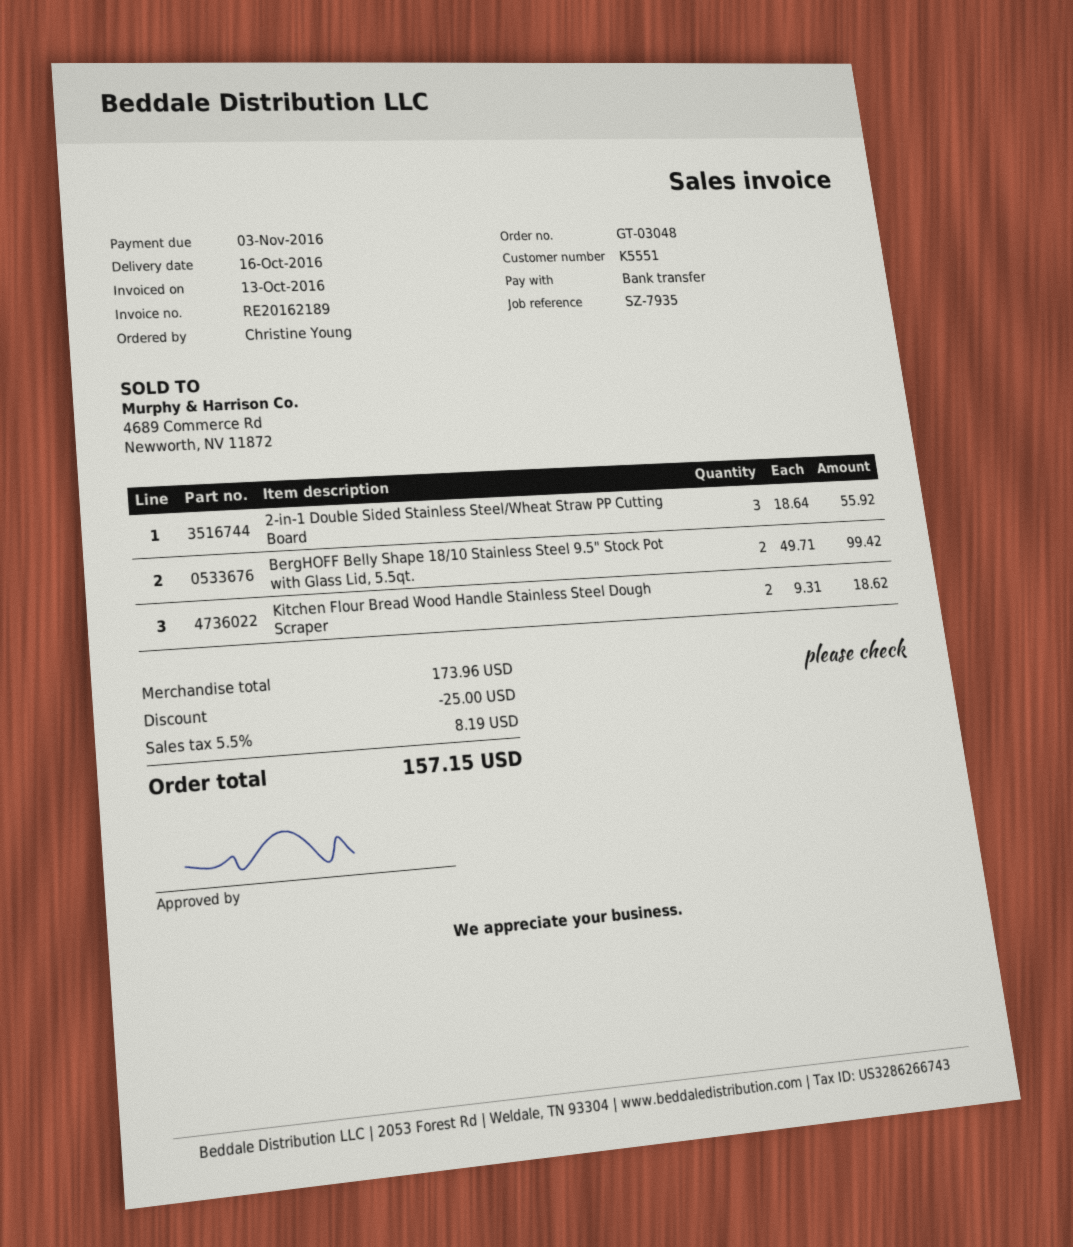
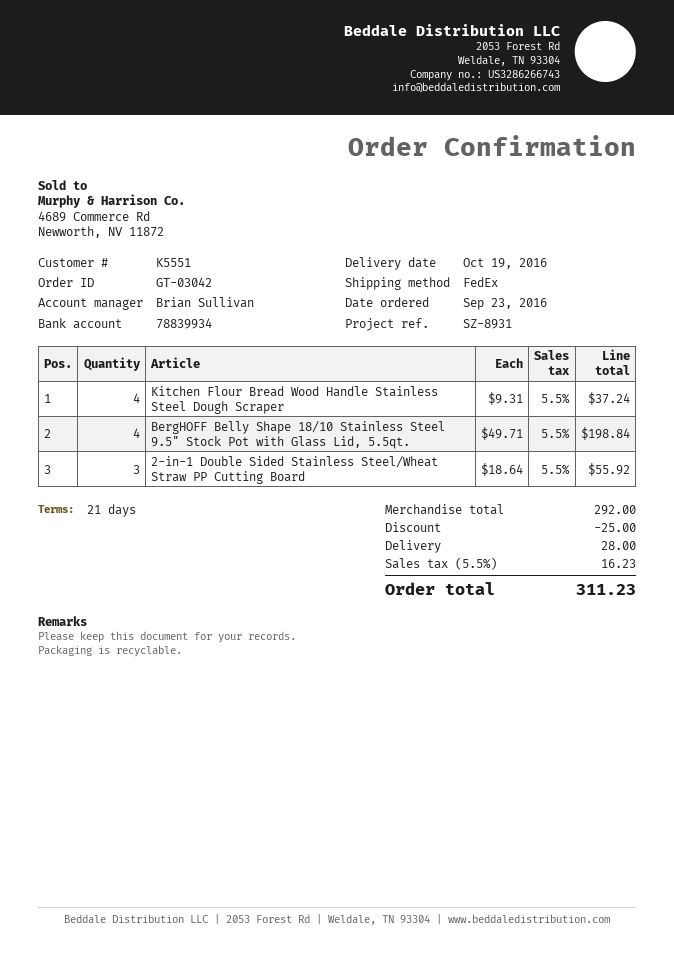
order number: GT-03048 -> GT-03042
delivery date: 2016-10-16 -> 2016-10-19
reference: SZ-7935 -> SZ-8931
BergHOFF Belly Shape 18/10 Stainless Steel 9.5" Stock Pot with Glass Lid, 5.5qt.: 2 x 49.71 = 99.42 -> 4 x 49.71 = 198.84
Kitchen Flour Bread Wood Handle Stainless Steel Dough Scraper: 2 x 9.31 = 18.62 -> 4 x 9.31 = 37.24
subtotal: 173.96 -> 292.00
shipping: none -> 28.00
tax: 5.5% = 8.19 -> 5.5% = 16.23
total: 157.15 -> 311.23

